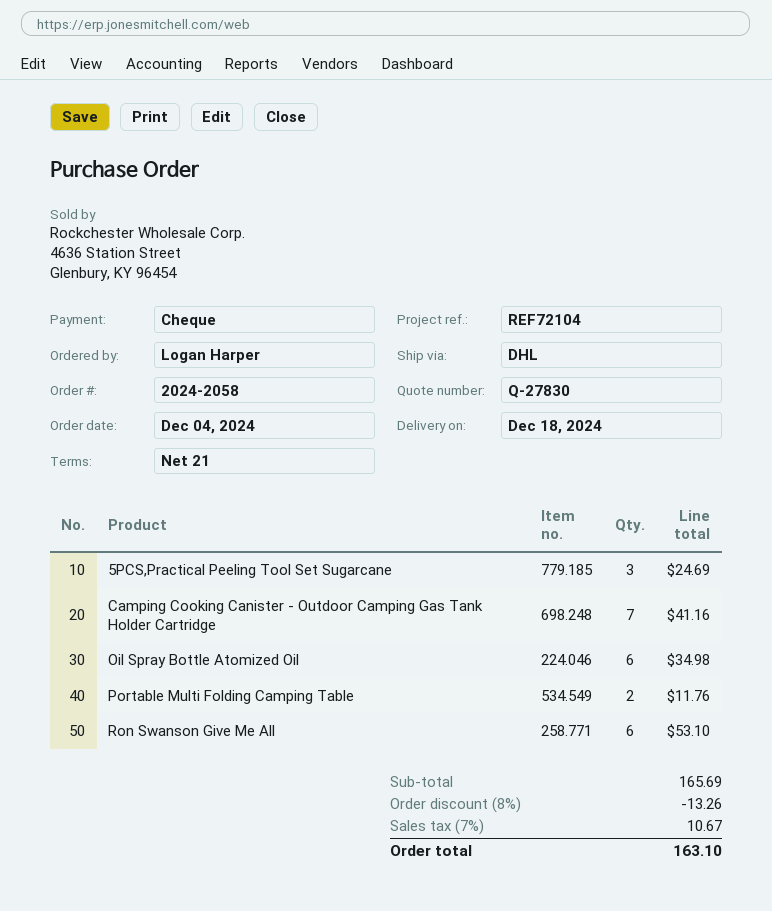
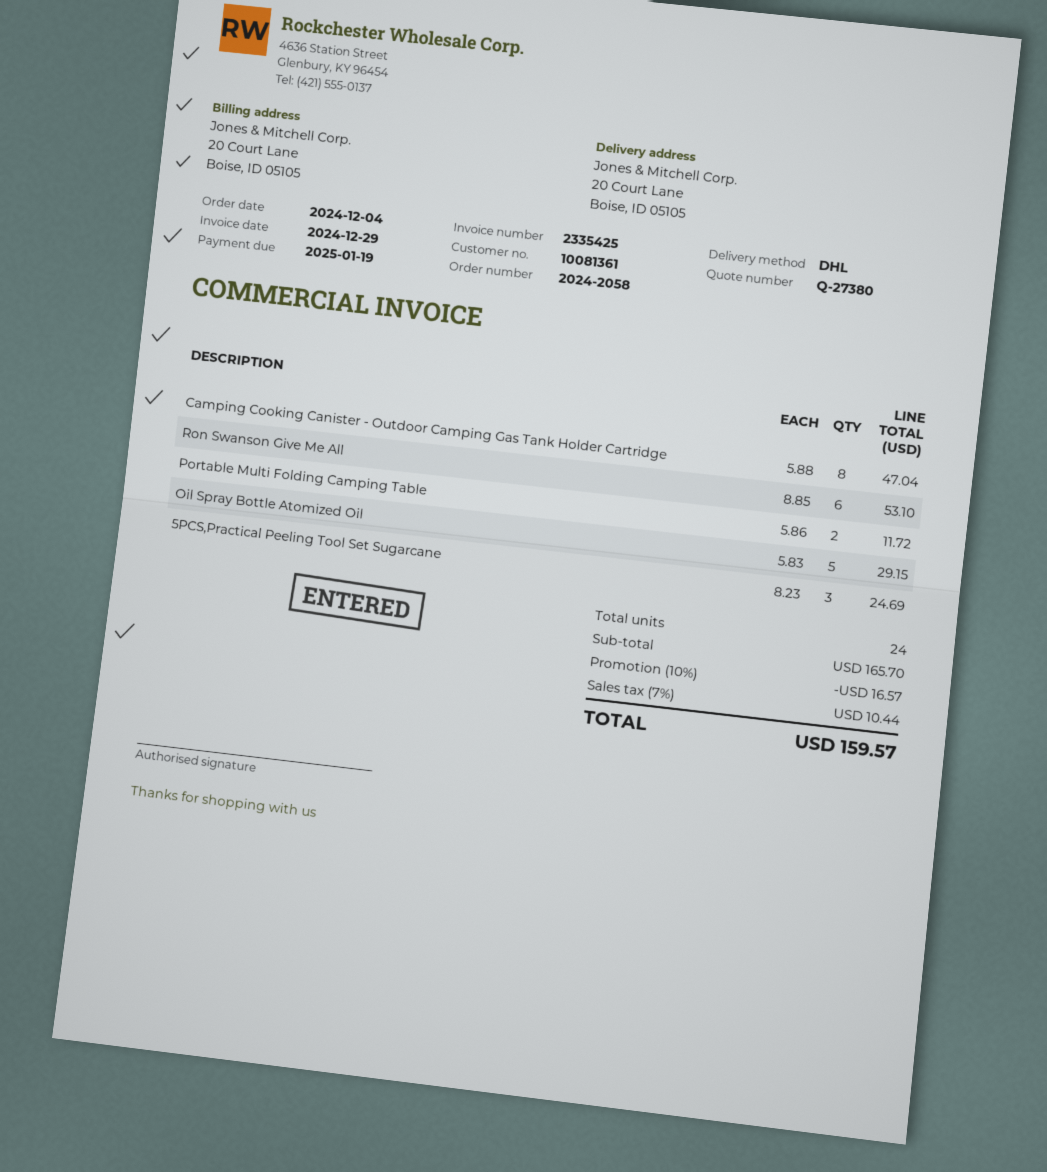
quote number: Q-27830 -> Q-27380
Camping Cooking Canister - Outdoor Camping Gas Tank Holder Cartridge: 7 for 41.16 -> 8 for 47.04
Oil Spray Bottle Atomized Oil: 6 for 34.98 -> 5 for 29.15
Portable Multi Folding Camping Table: 2 for 11.76 -> 2 for 11.72
subtotal: 165.69 -> 165.70
discount: 8% = 13.26 -> 10% = 16.57
tax: 7% = 10.67 -> 7% = 10.44
total: 163.10 -> 159.57

